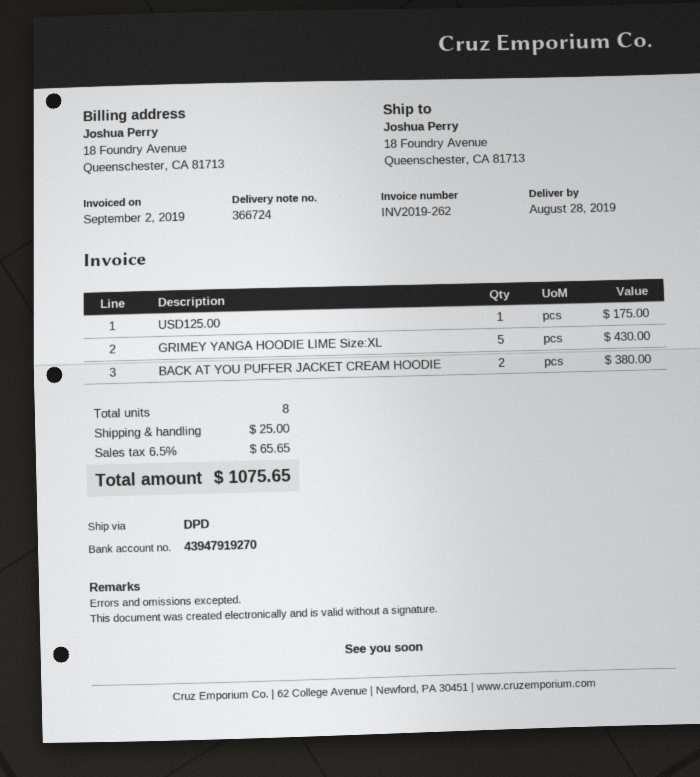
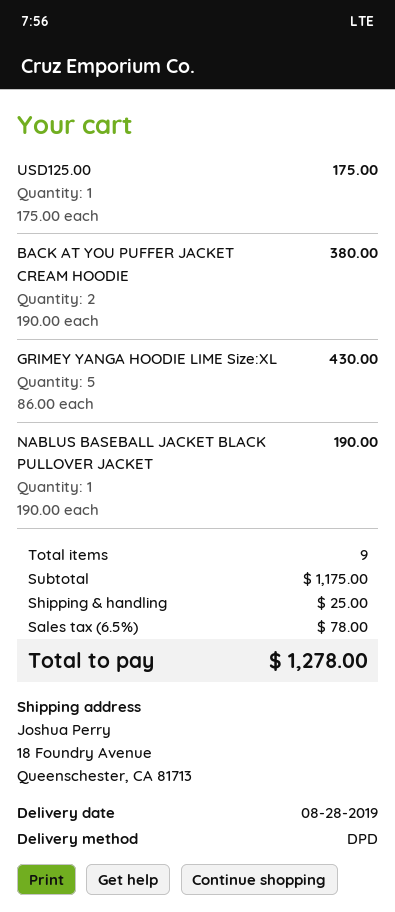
NABLUS BASEBALL JACKET BLACK PULLOVER JACKET: none -> 1 for 190.00
total quantity: 8 -> 9
tax: 6.5% = 65.65 -> 6.5% = 78.00
total: 1075.65 -> 1278.00

